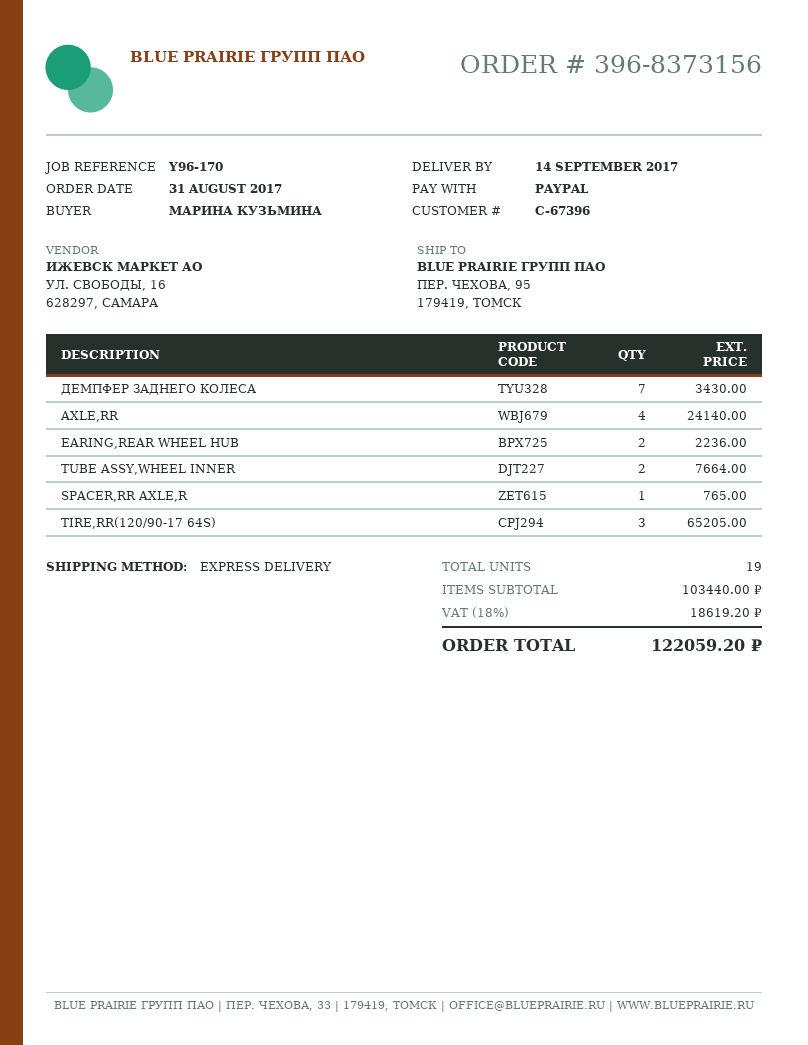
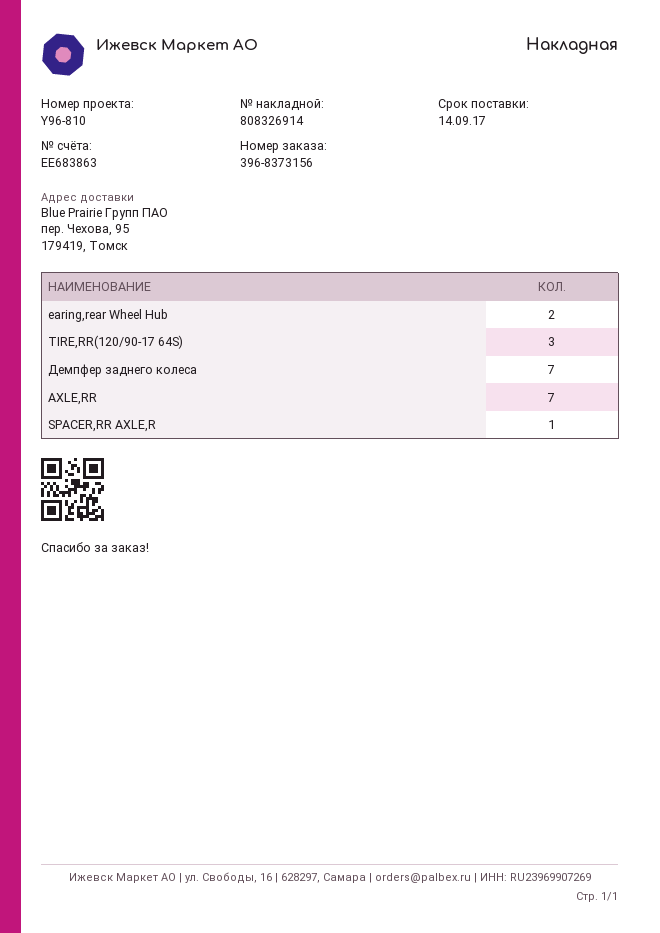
reference: Y96-170 -> Y96-810
AXLE,RR: 4 -> 7
TUBE ASSY,WHEEL INNER: 2 -> none

